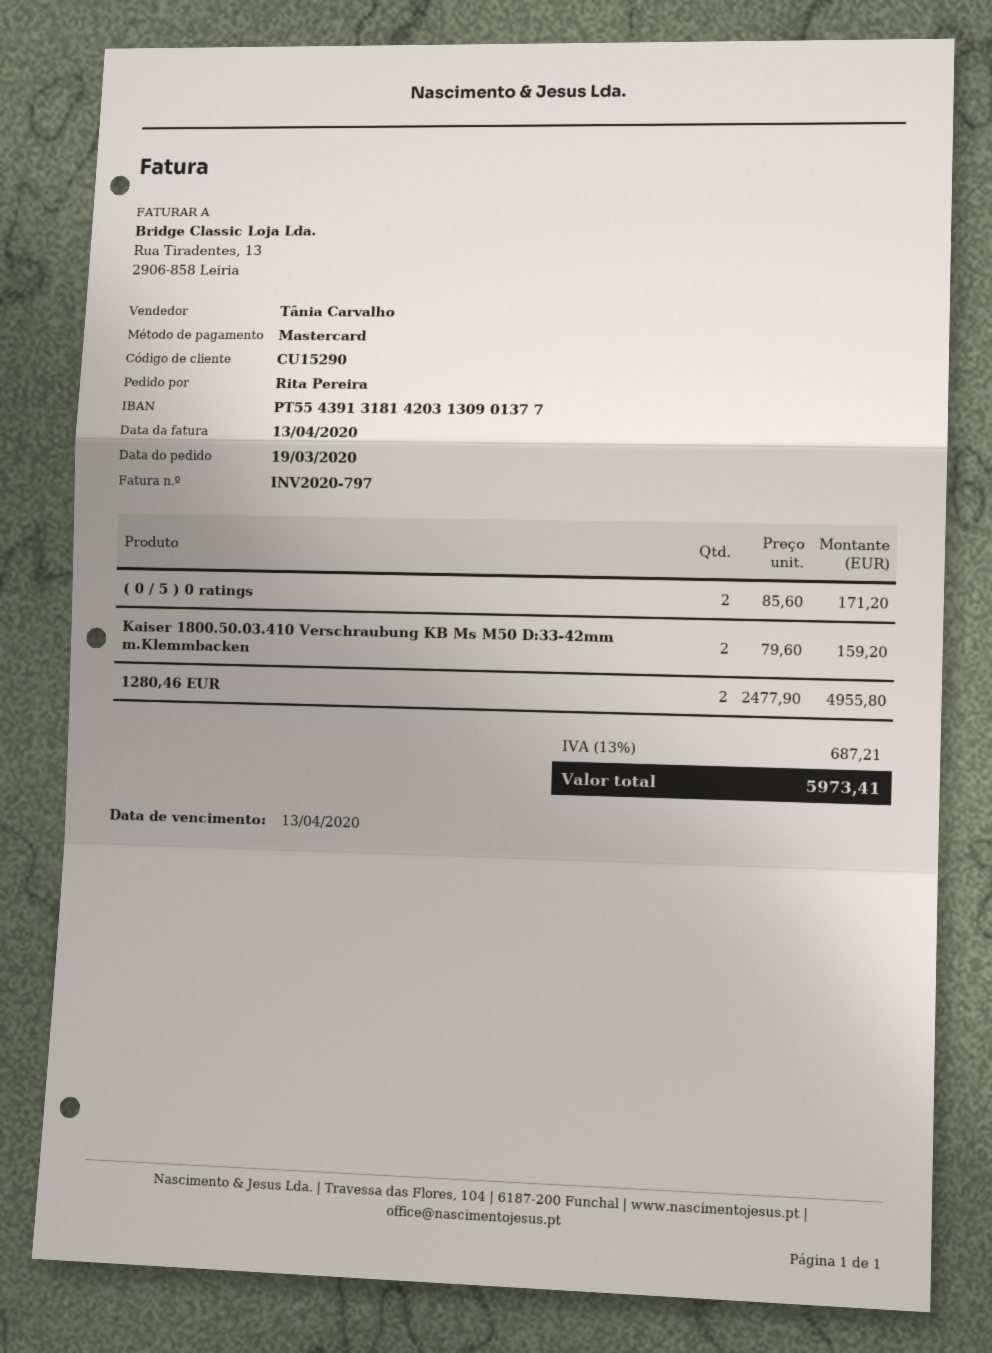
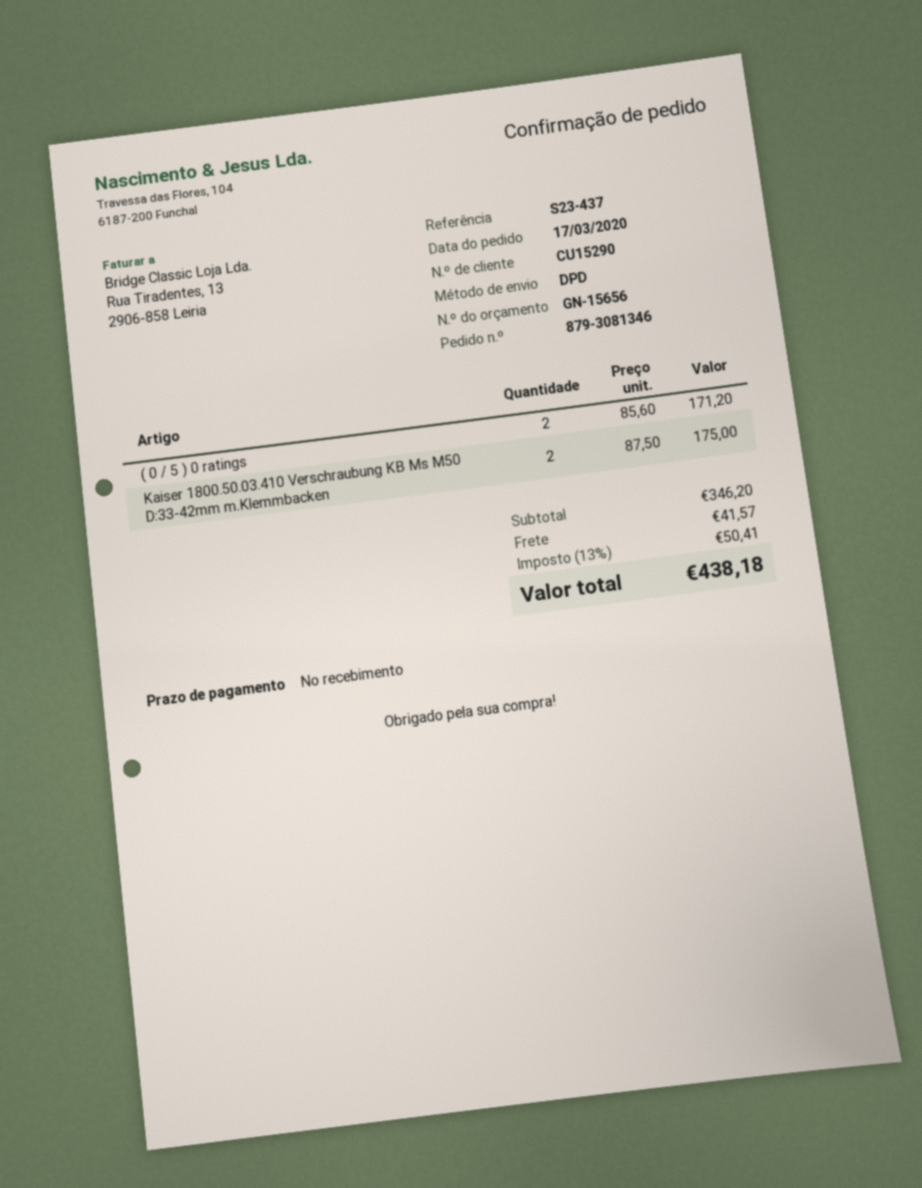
order date: 2020-03-19 -> 2020-03-17
Kaiser 1800.50.03.410 Verschraubung KB Ms M50 D:33-42mm m.Klemmbacken: 2 x 79.60 = 159.20 -> 2 x 87.50 = 175.00
1280,46 EUR: 2 x 2477.90 = 4955.80 -> none
shipping: none -> 41.57
tax: 13% = 687.21 -> 13% = 50.41
total: 5973.41 -> 438.18

